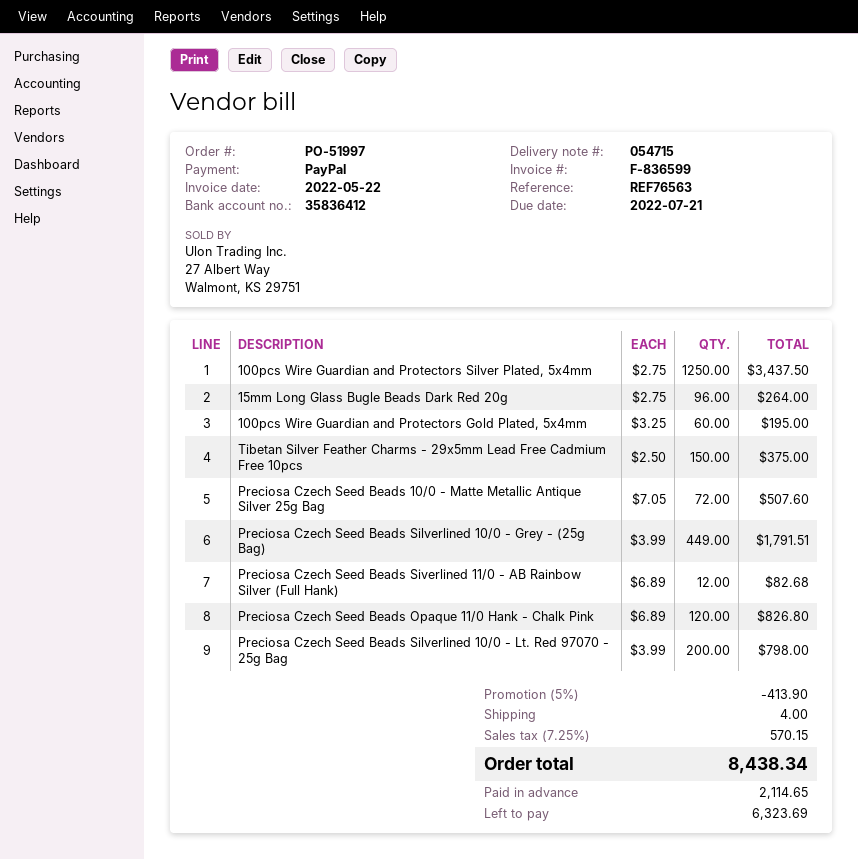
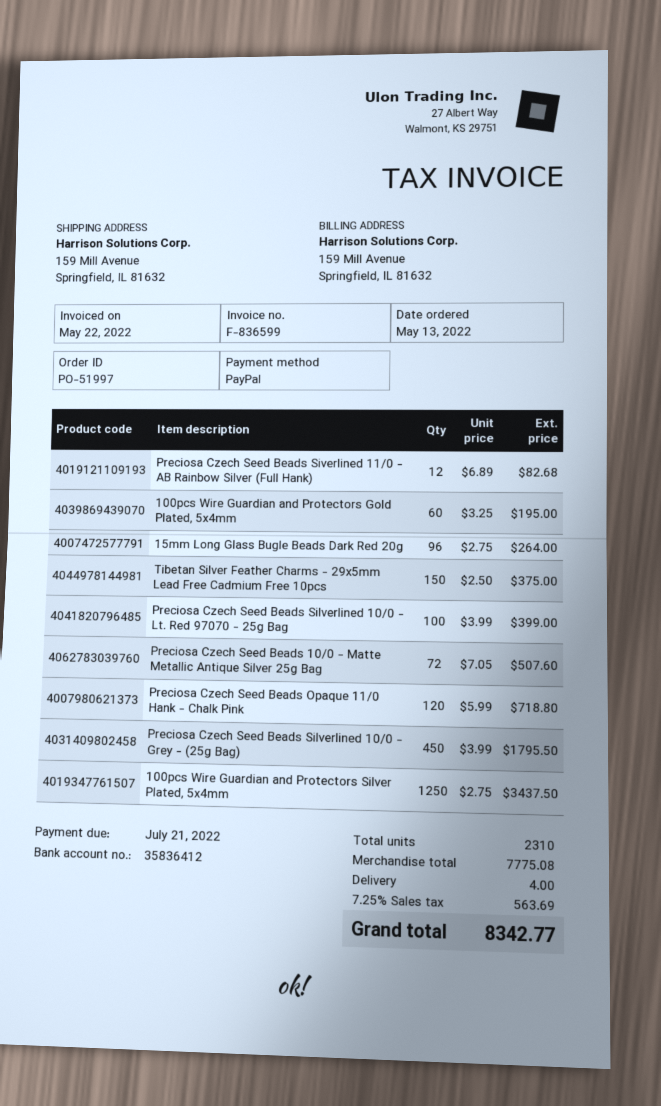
Preciosa Czech Seed Beads Silverlined 10/0 - Grey - (25g Bag): 449 x 3.99 = 1791.51 -> 450 x 3.99 = 1795.50
Preciosa Czech Seed Beads Opaque 11/0 Hank - Chalk Pink: 120 x 6.89 = 826.80 -> 120 x 5.99 = 718.80
Preciosa Czech Seed Beads Silverlined 10/0 - Lt. Red 97070 - 25g Bag: 200 x 3.99 = 798.00 -> 100 x 3.99 = 399.00
discount: 5% = 413.90 -> none
tax: 7.25% = 570.15 -> 7.25% = 563.69
total: 8438.34 -> 8342.77

